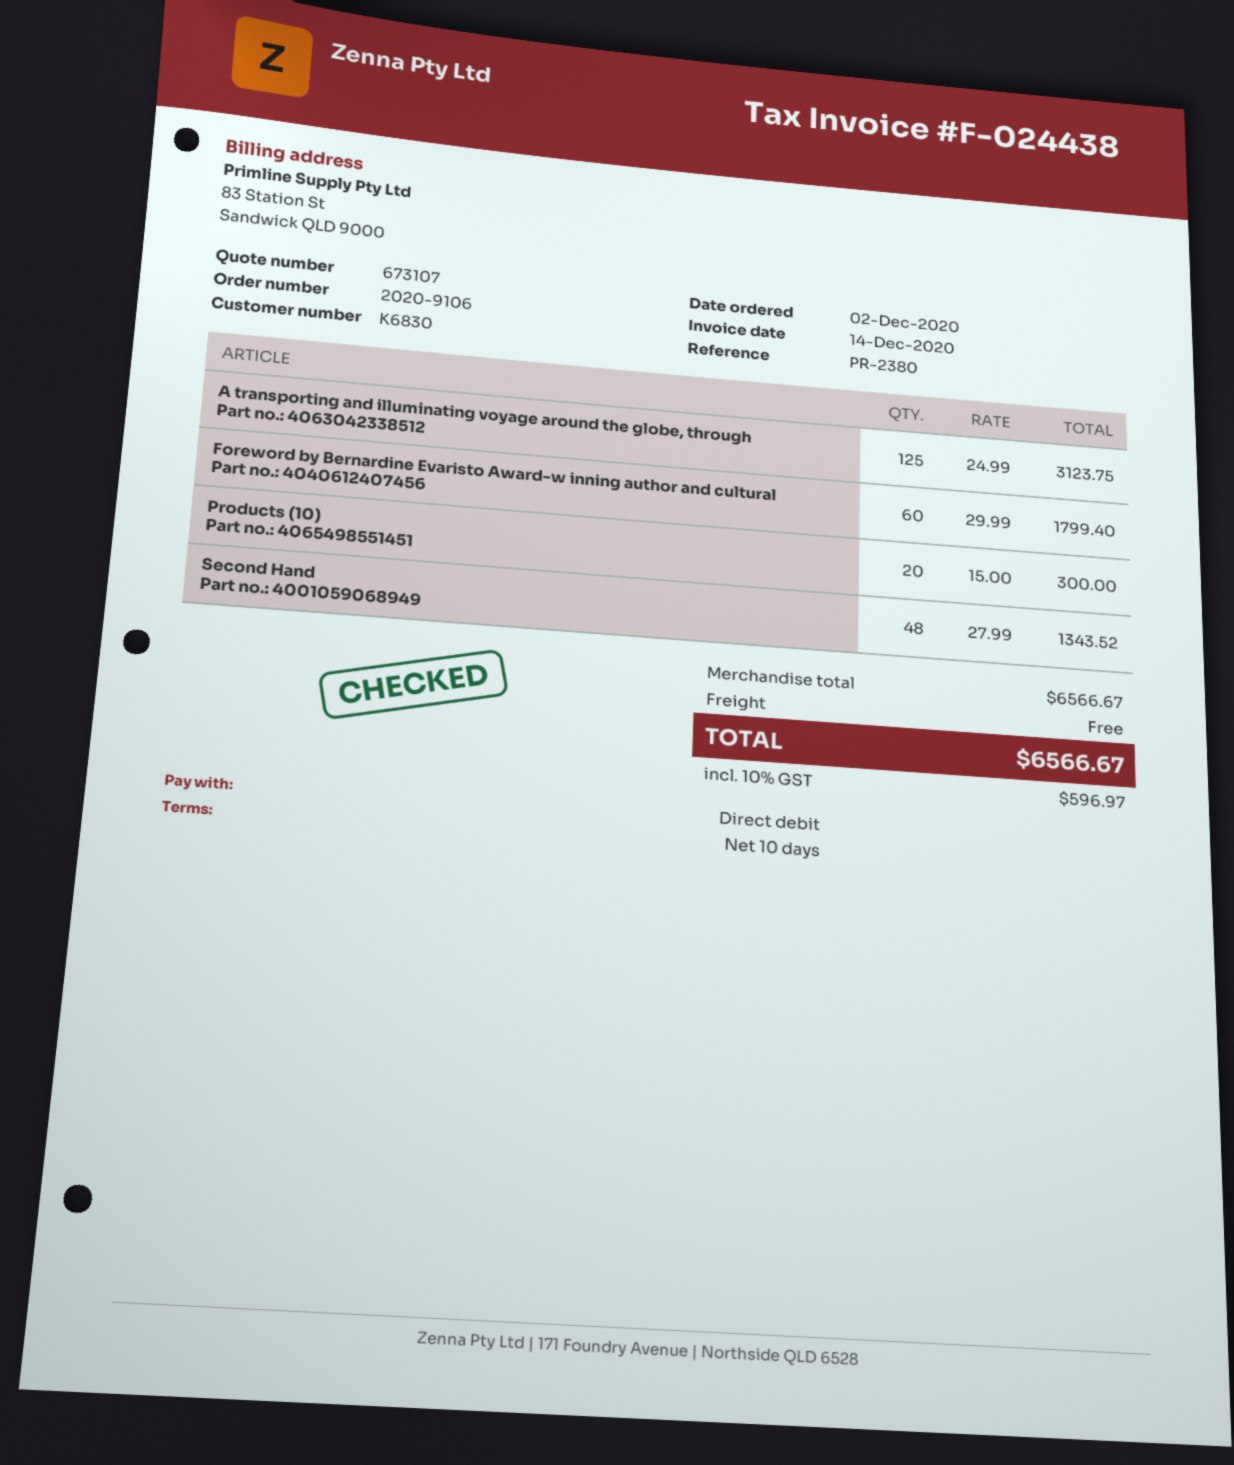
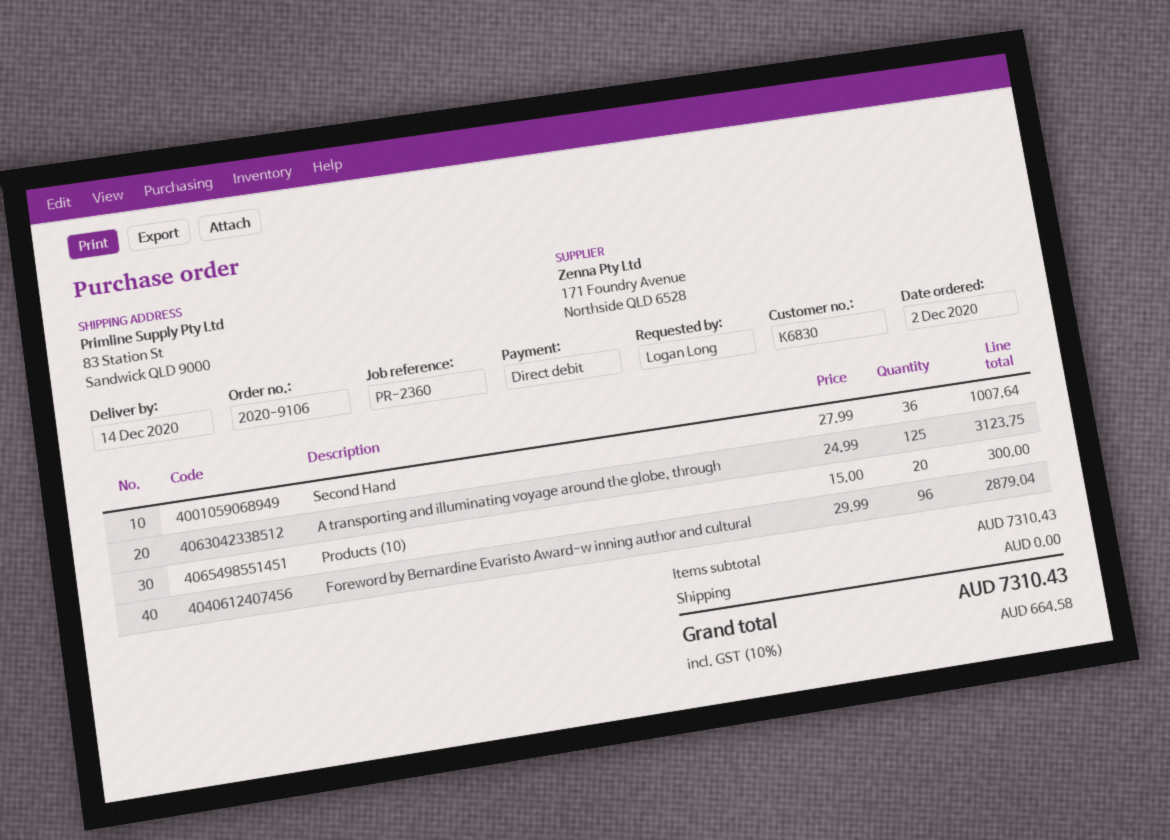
reference: PR-2380 -> PR-2360
Foreword by Bernardine Evaristo Award-w inning author and cultural: 60 x 29.99 = 1799.40 -> 96 x 29.99 = 2879.04
Second Hand: 48 x 27.99 = 1343.52 -> 36 x 27.99 = 1007.64
subtotal: 6566.67 -> 7310.43
tax: 10% = 596.97 -> 10% = 664.58
total: 6566.67 -> 7310.43

